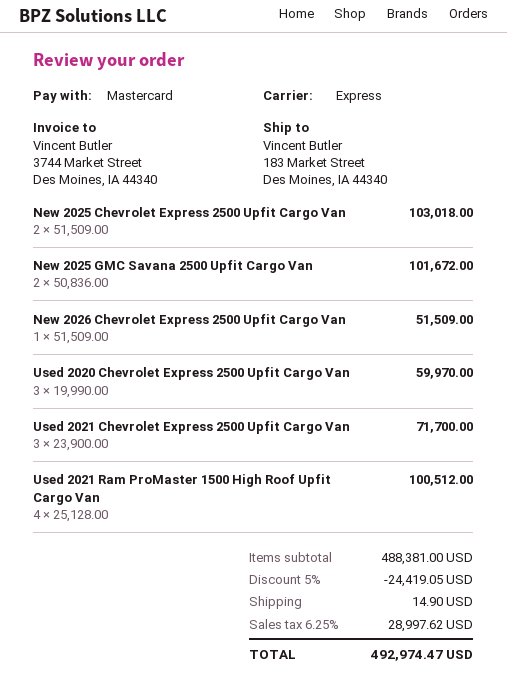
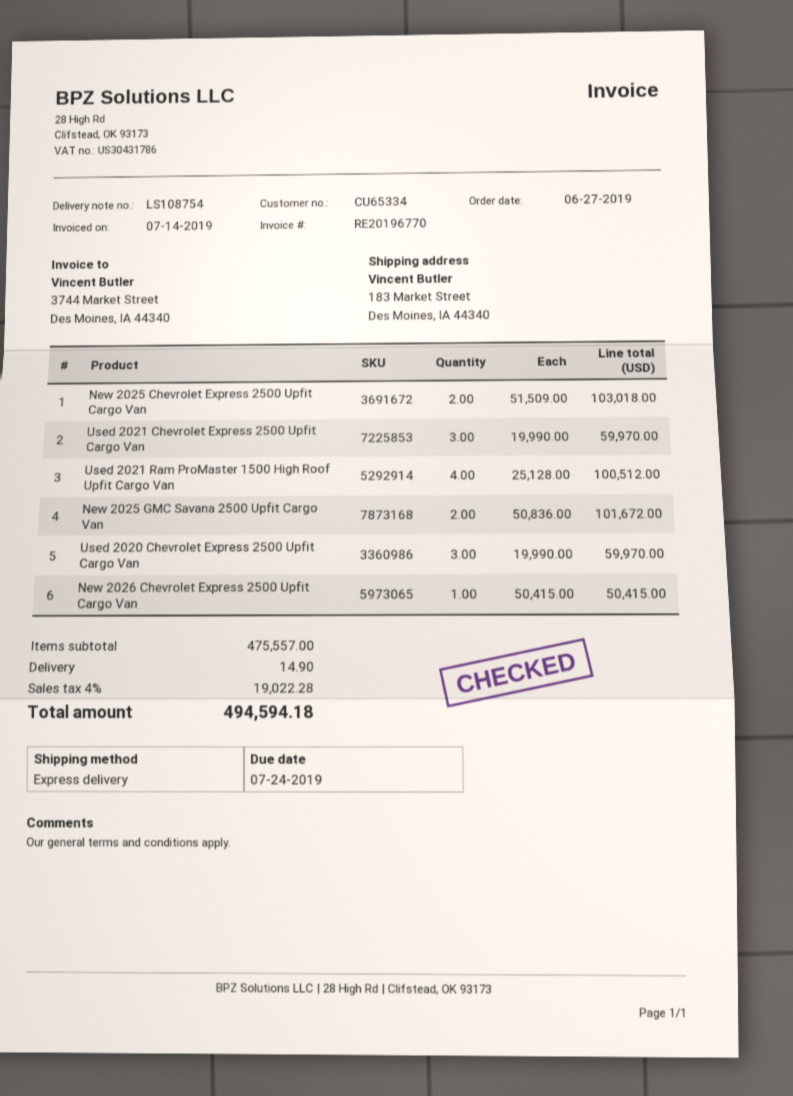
New 2026 Chevrolet Express 2500 Upfit Cargo Van: 1 x 51509.00 = 51509.00 -> 1 x 50415.00 = 50415.00
Used 2021 Chevrolet Express 2500 Upfit Cargo Van: 3 x 23900.00 = 71700.00 -> 3 x 19990.00 = 59970.00
subtotal: 488381.00 -> 475557.00
discount: 5% = 24419.05 -> none
tax: 6.25% = 28997.62 -> 4% = 19022.28
total: 492974.47 -> 494594.18

